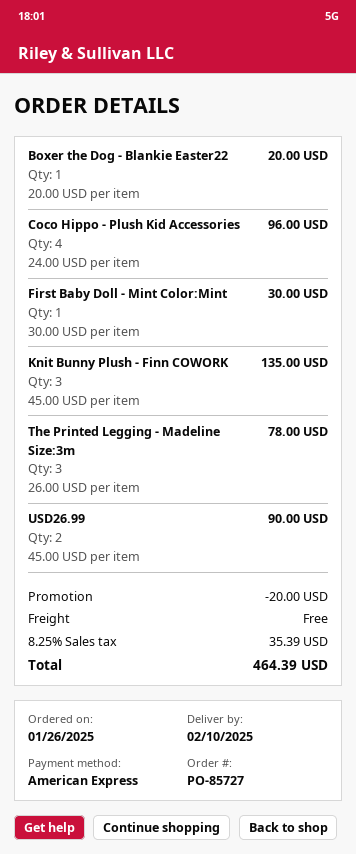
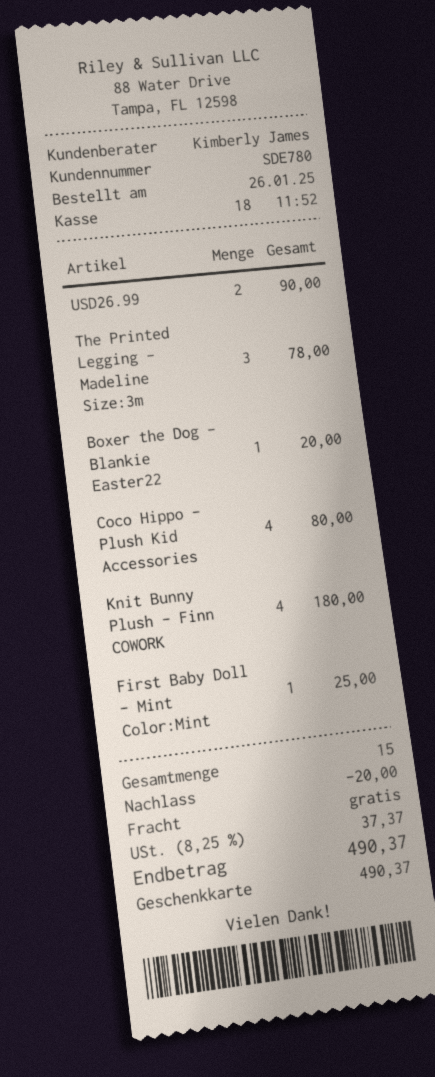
payment method: American Express -> gift card
Coco Hippo - Plush Kid Accessories: 4 for 96.00 -> 4 for 80.00
First Baby Doll - Mint Color:Mint: 1 for 30.00 -> 1 for 25.00
Knit Bunny Plush - Finn COWORK: 3 for 135.00 -> 4 for 180.00
tax: 8.25% = 35.39 -> 8.25% = 37.37
total: 464.39 -> 490.37

